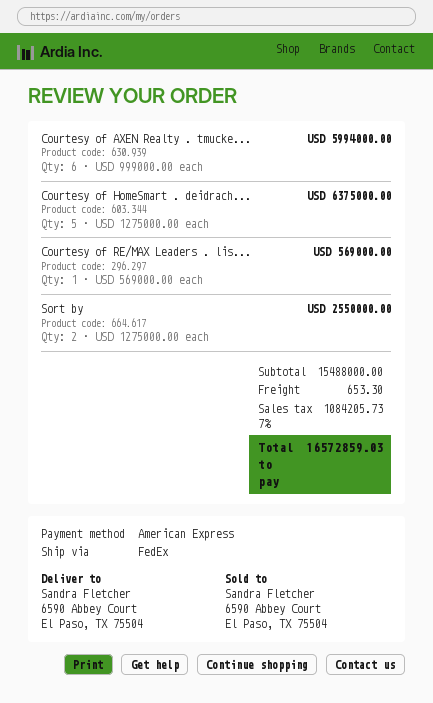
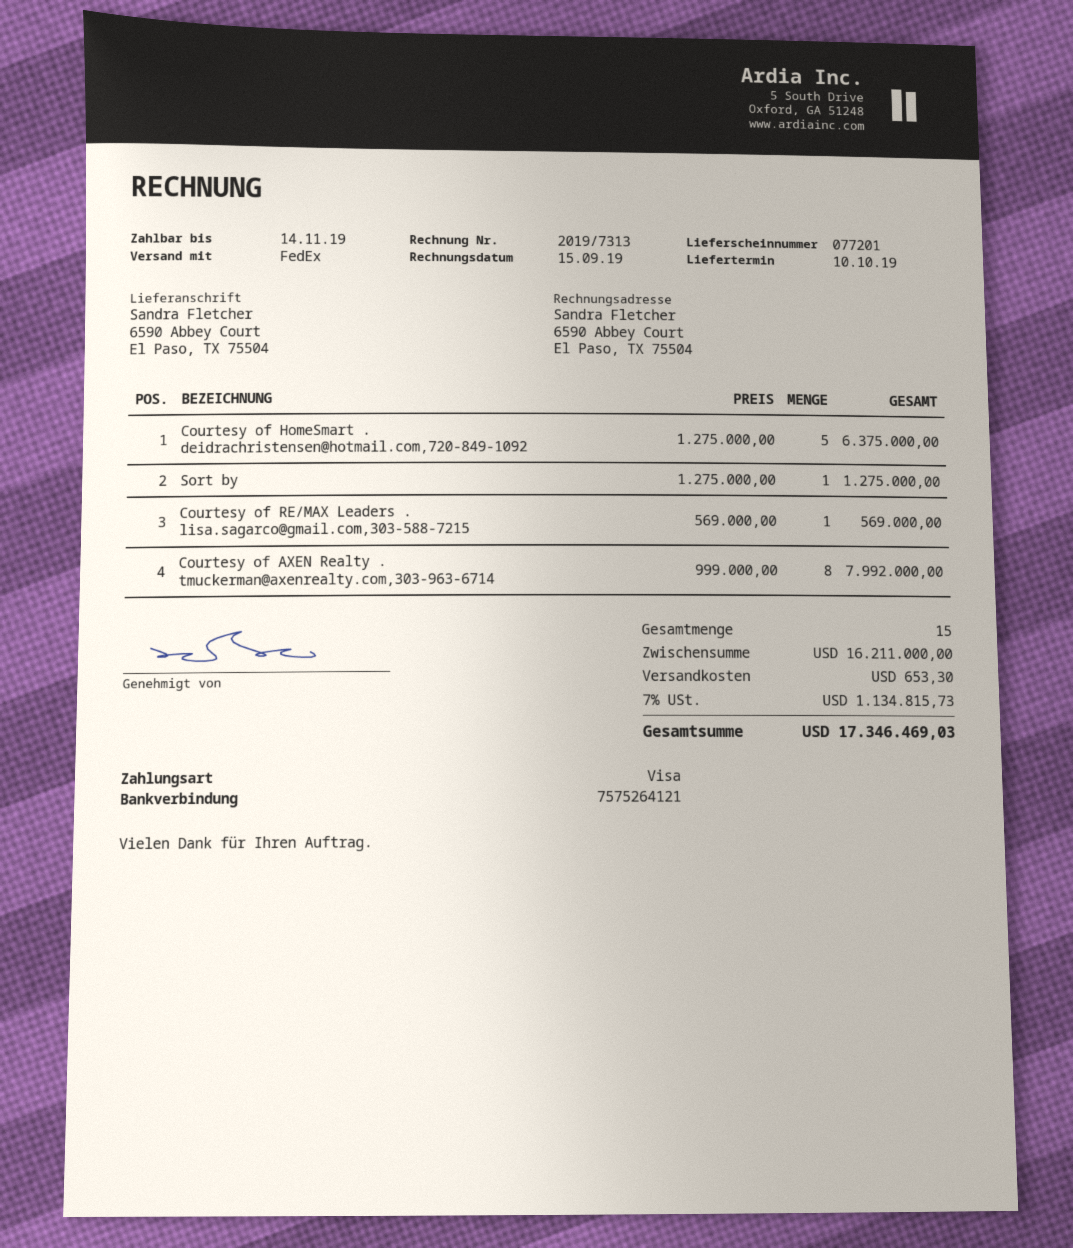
payment method: American Express -> Visa
Courtesy of AXEN Realty . tmucke...: 6 x 999000.00 = 5994000.00 -> 8 x 999000.00 = 7992000.00
Sort by: 2 x 1275000.00 = 2550000.00 -> 1 x 1275000.00 = 1275000.00
subtotal: 15488000.00 -> 16211000.00
tax: 7% = 1084205.73 -> 7% = 1134815.73
total: 16572859.03 -> 17346469.03

